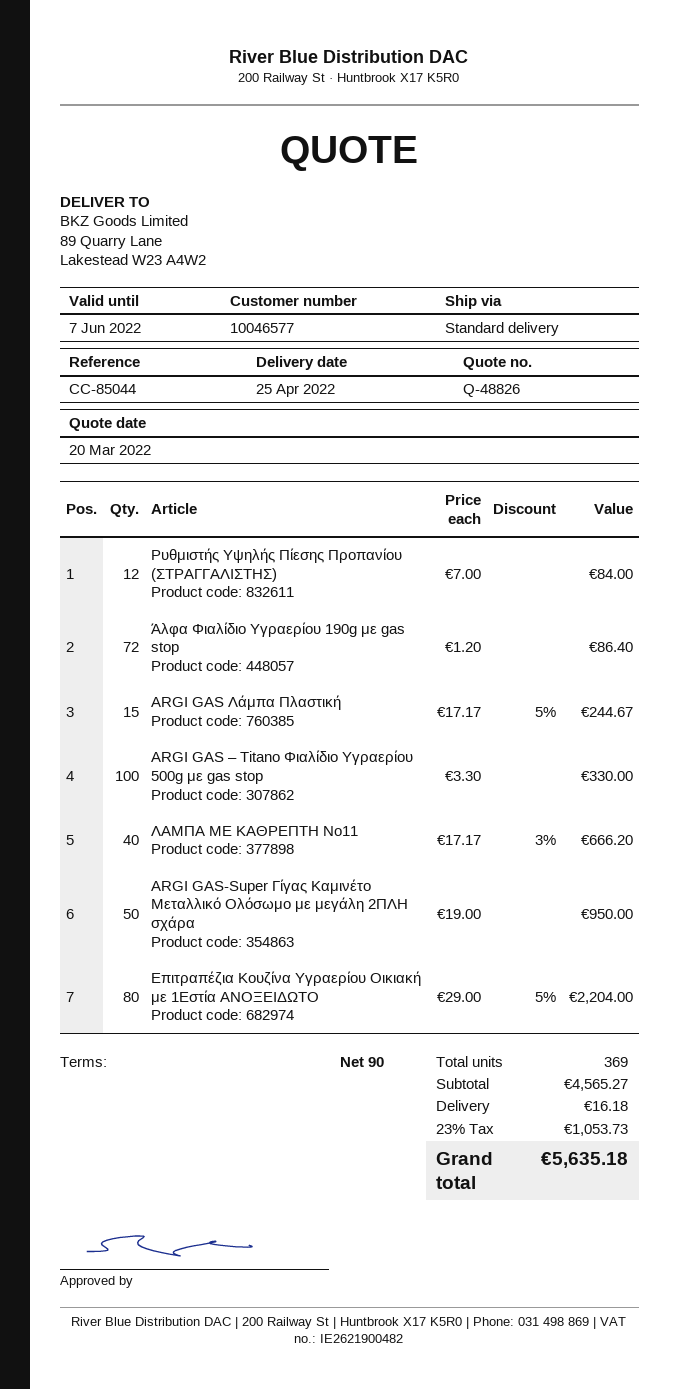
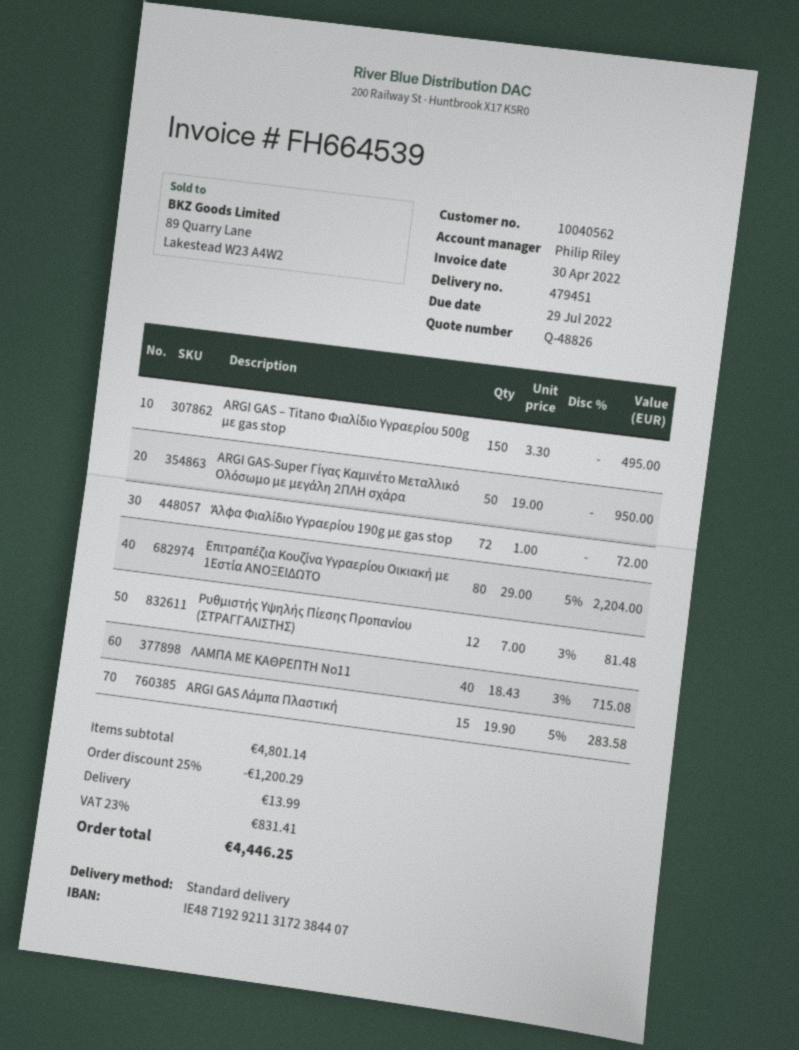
customer number: 10046577 -> 10040562
Ρυθμιστής Υψηλής Πίεσης Προπανίου (ΣΤΡΑΓΓΑΛΙΣΤHΣ): 12 x 7.00 = 84.00 -> 12 x 7.00 - 3% = 81.48
Άλφα Φιαλίδιο Υγραερίου 190g με gas stop: 72 x 1.20 = 86.40 -> 72 x 1.00 = 72.00
ARGI GAS Λάμπα Πλαστική: 15 x 17.17 - 5% = 244.67 -> 15 x 19.90 - 5% = 283.58
ARGI GAS – Titano Φιαλίδιο Υγραερίου 500g με gas stop: 100 x 3.30 = 330.00 -> 150 x 3.30 = 495.00
ΛΑΜΠΑ ΜΕ ΚΑΘΡΕΠΤΗ Νο11: 40 x 17.17 - 3% = 666.20 -> 40 x 18.43 - 3% = 715.08
subtotal: 4565.27 -> 4801.14
discount: none -> 25% = 1200.29
shipping: 16.18 -> 13.99
tax: 23% = 1053.73 -> 23% = 831.41
total: 5635.18 -> 4446.25

